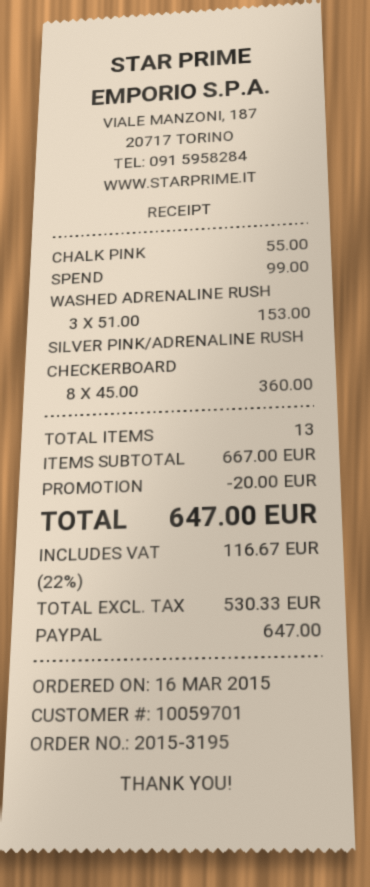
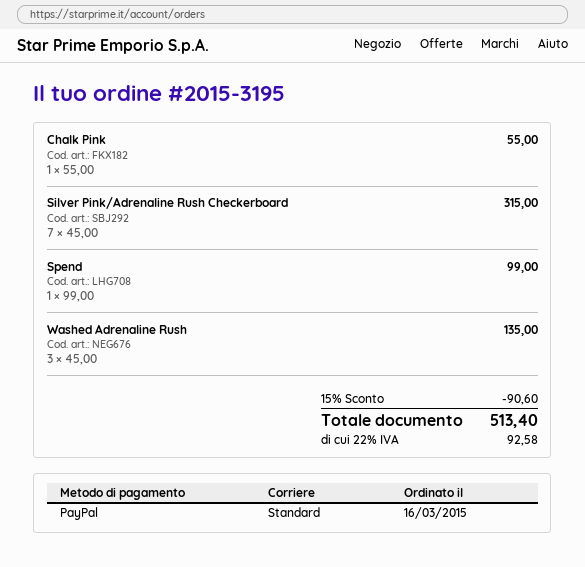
WASHED ADRENALINE RUSH: 3 x 51.00 = 153.00 -> 3 x 45.00 = 135.00
SILVER PINK/ADRENALINE RUSH CHECKERBOARD: 8 x 45.00 = 360.00 -> 7 x 45.00 = 315.00
discount: 20.00 -> 90.60
tax: 22% = 116.67 -> 22% = 92.58
total: 647.00 -> 513.40

